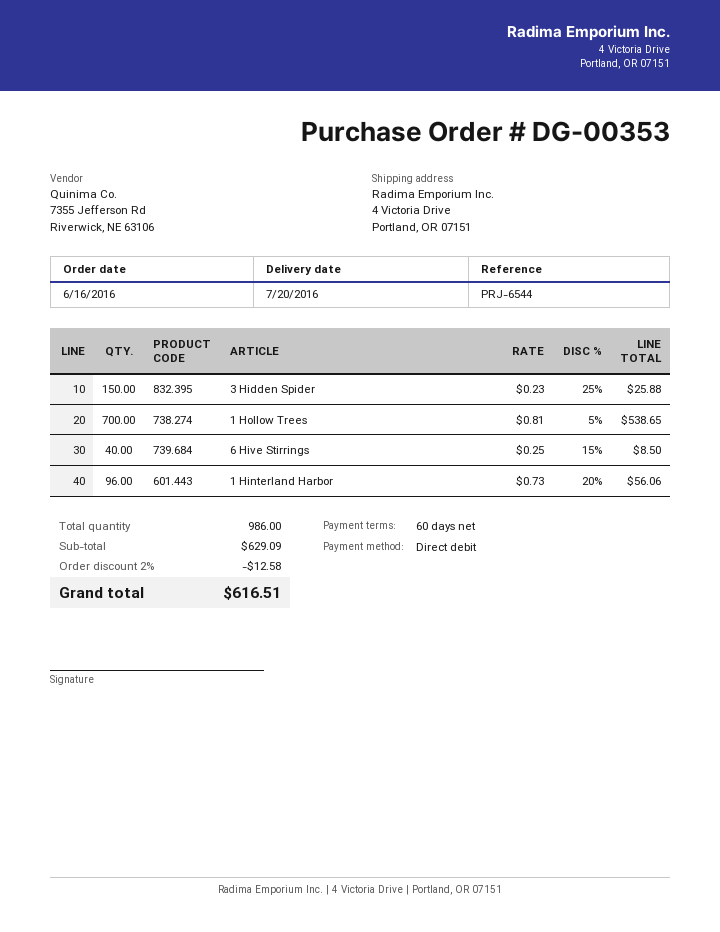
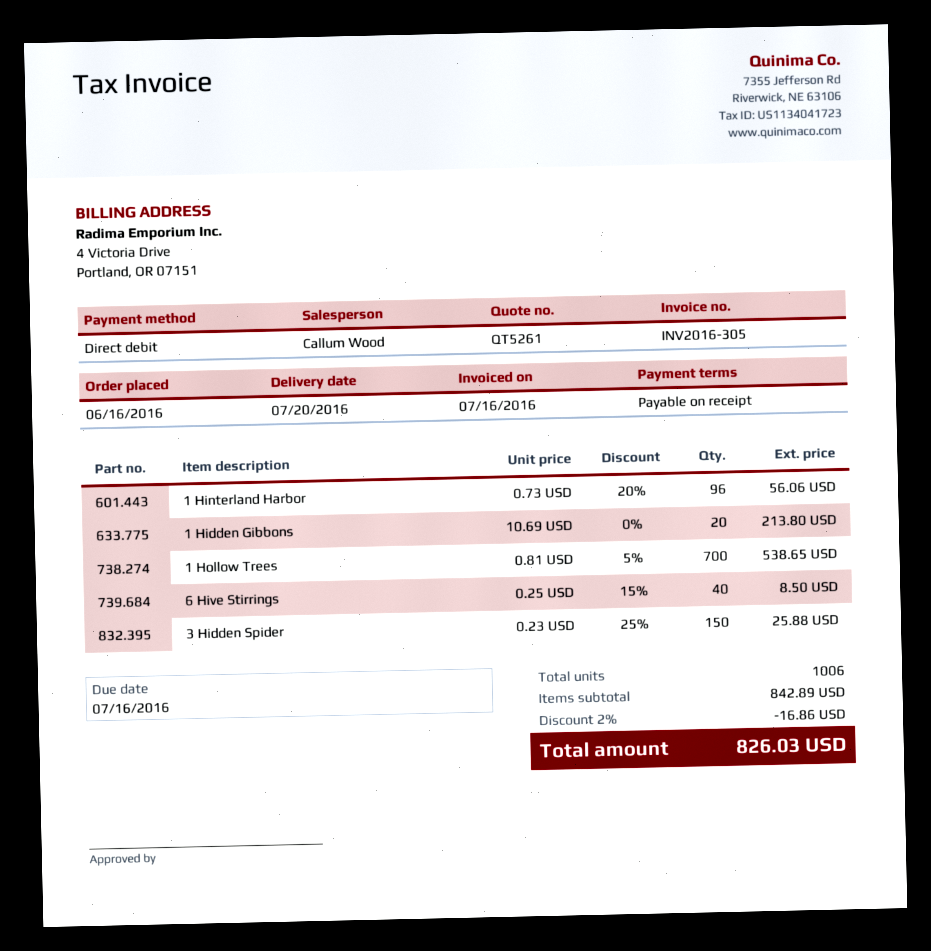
payment terms: 60 days -> on receipt
1 Hidden Gibbons: none -> 20 x 10.69 = 213.80
total quantity: 986 -> 1006
subtotal: 629.09 -> 842.89
discount: 2% = 12.58 -> 2% = 16.86
total: 616.51 -> 826.03

